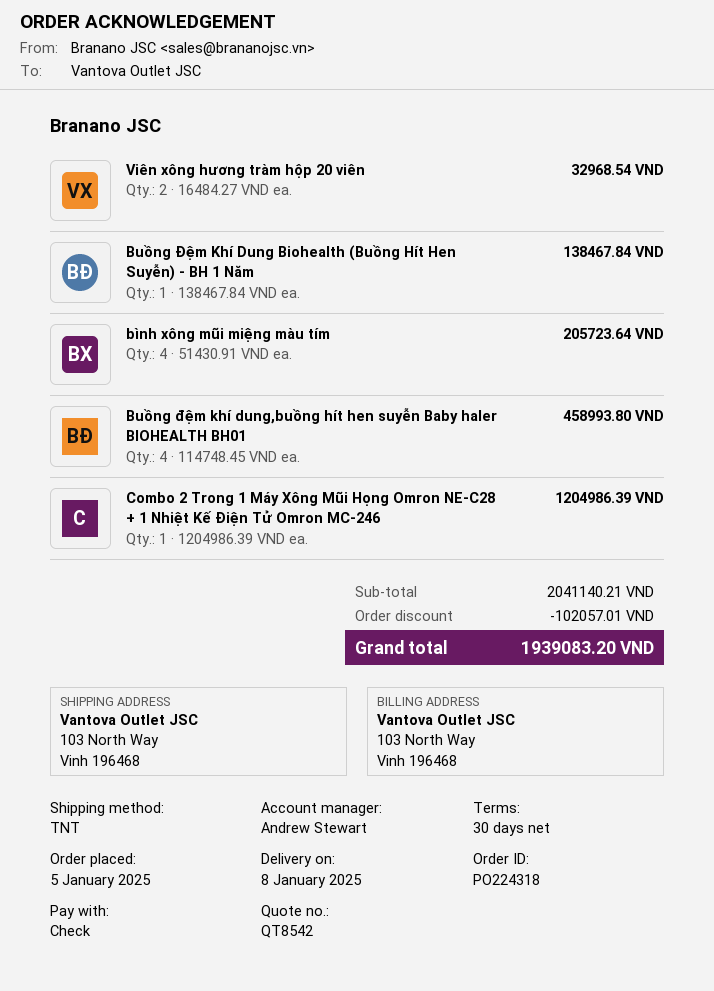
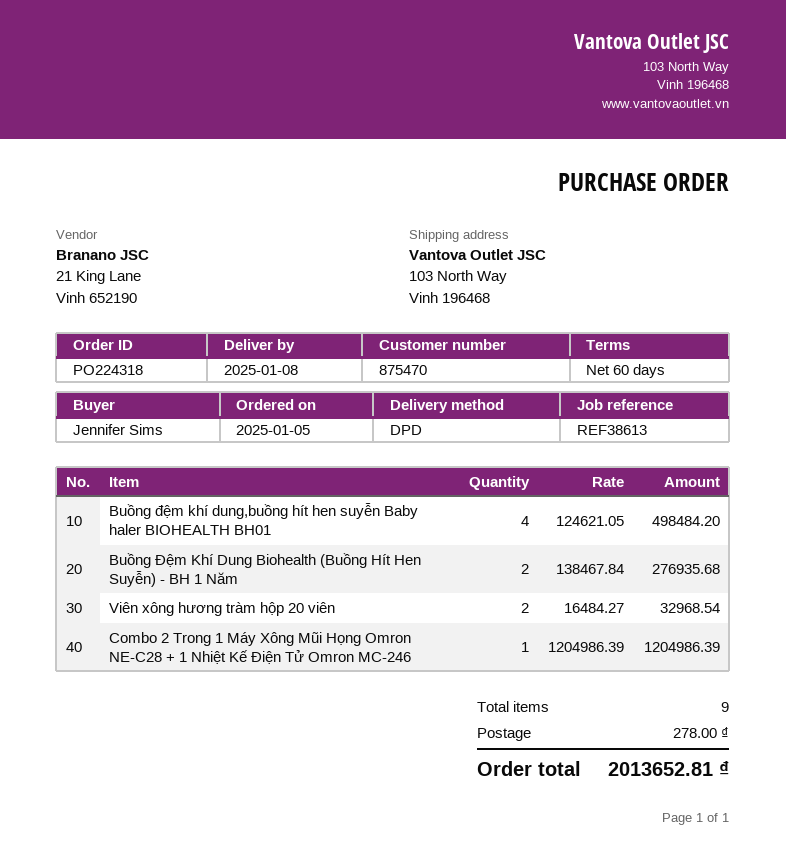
payment terms: 30 days -> 60 days
shipping method: TNT -> DPD
Buồng Đệm Khí Dung Biohealth (Buồng Hít Hen Suyễn) - BH 1 Năm: 1 x 138467.84 = 138467.84 -> 2 x 138467.84 = 276935.68
bình xông mũi miệng màu tím: 4 x 51430.91 = 205723.64 -> none
Buồng đệm khí dung,buồng hít hen suyễn Baby haler BIOHEALTH BH01: 4 x 114748.45 = 458993.80 -> 4 x 124621.05 = 498484.20
discount: 102057.01 -> none
shipping: none -> 278.00
total: 1939083.20 -> 2013652.81

